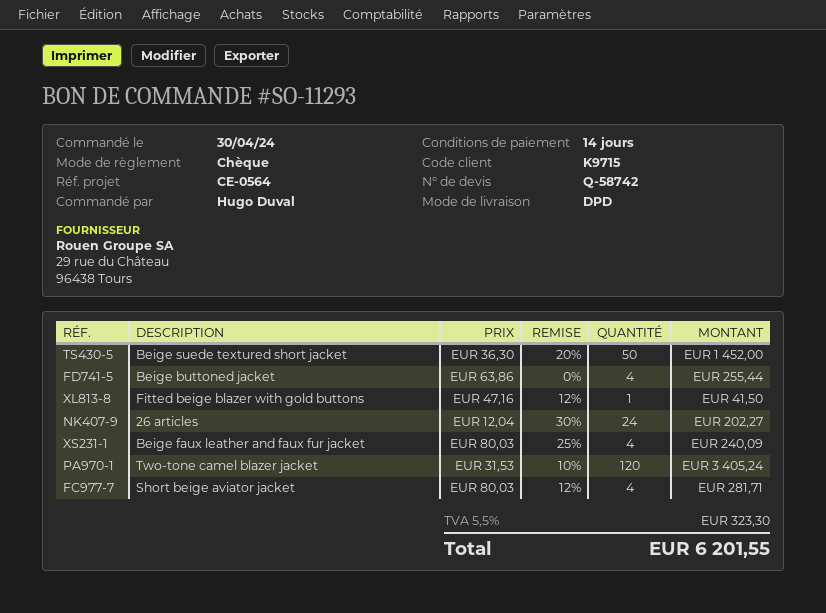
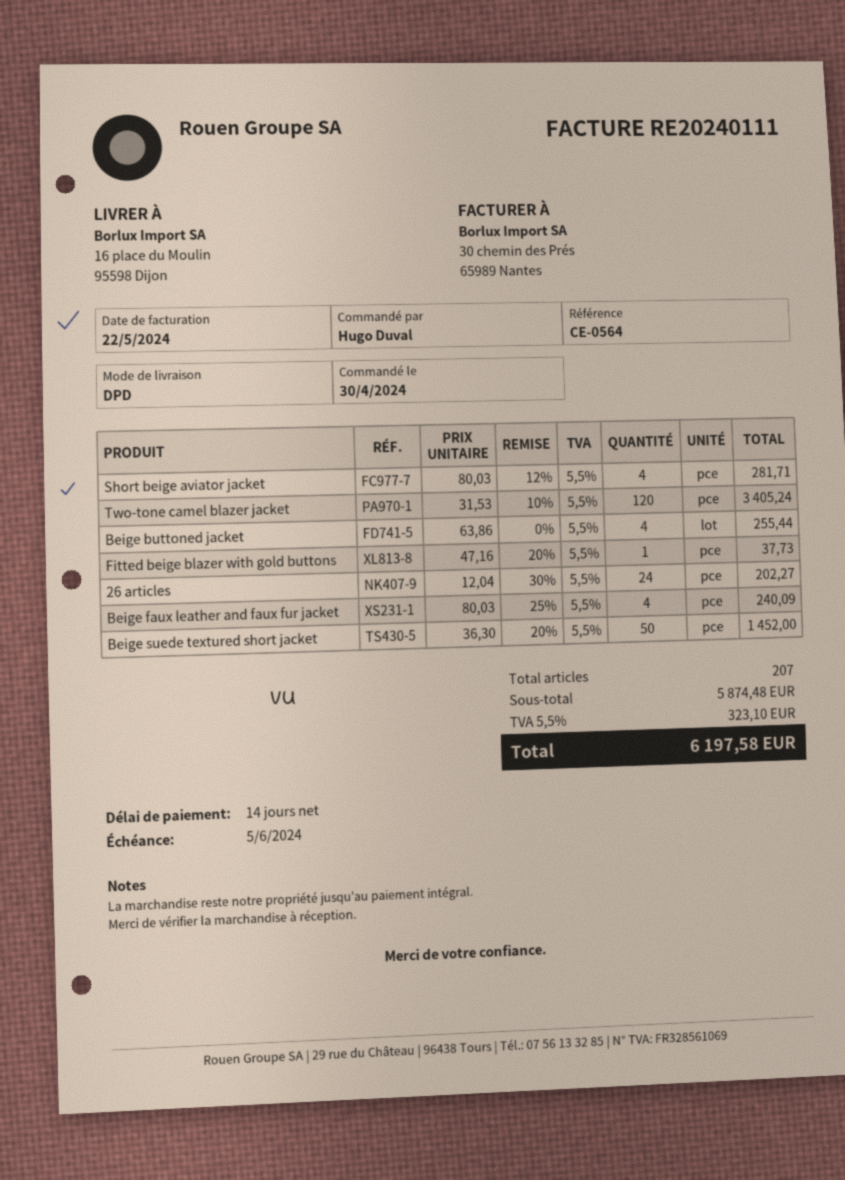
Fitted beige blazer with gold buttons: 1 x 47.16 - 12% = 41.50 -> 1 x 47.16 - 20% = 37.73
tax: 5.5% = 323.30 -> 5.5% = 323.10
total: 6201.55 -> 6197.58

